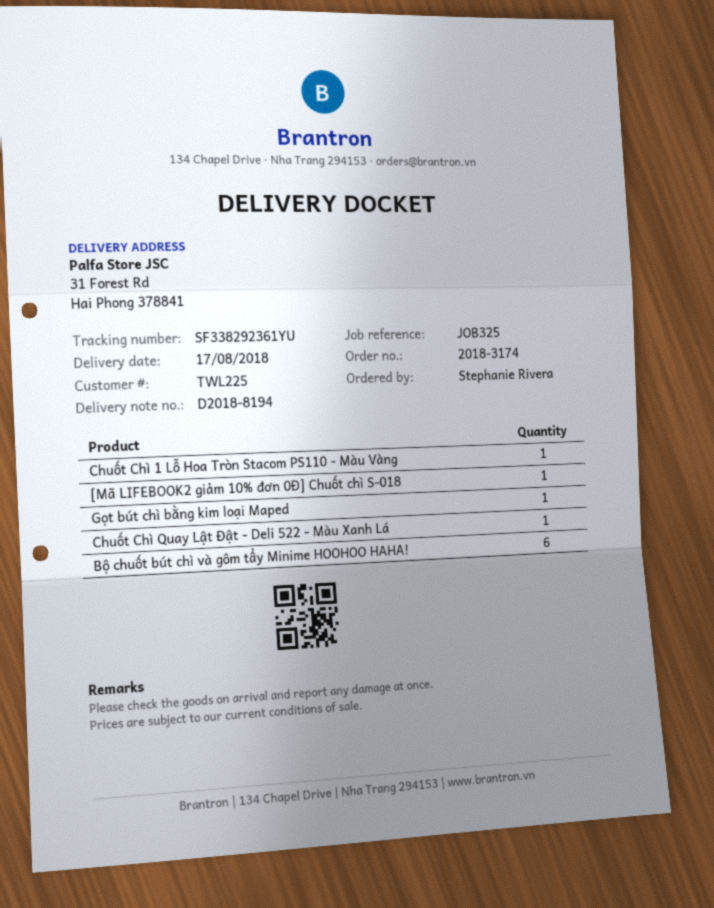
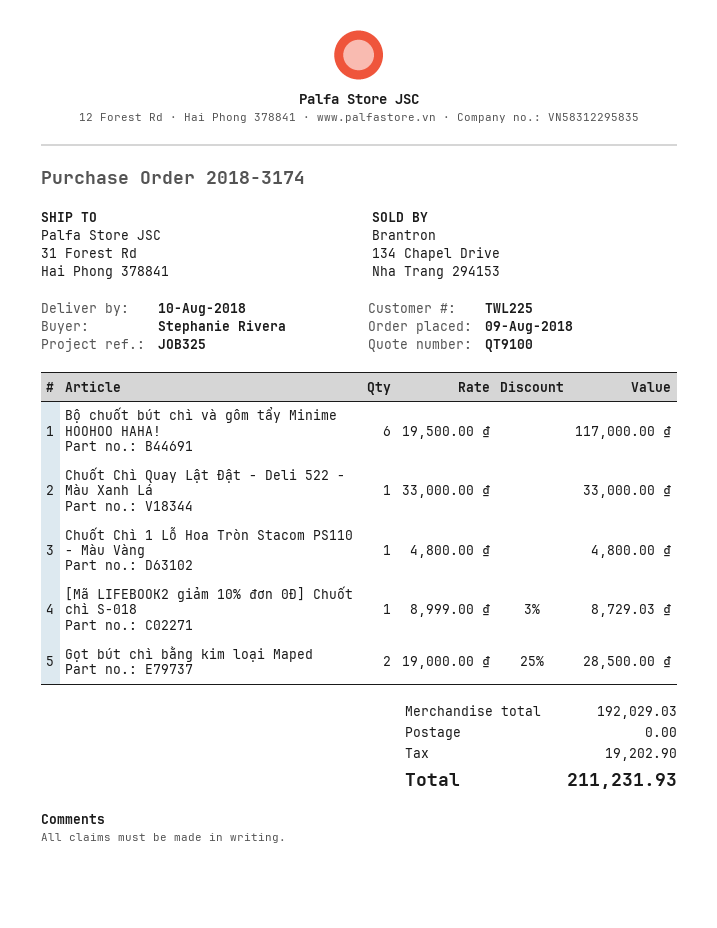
delivery date: 2018-08-17 -> 2018-08-10
Gọt bút chì bằng kim loại Maped: 1 -> 2

